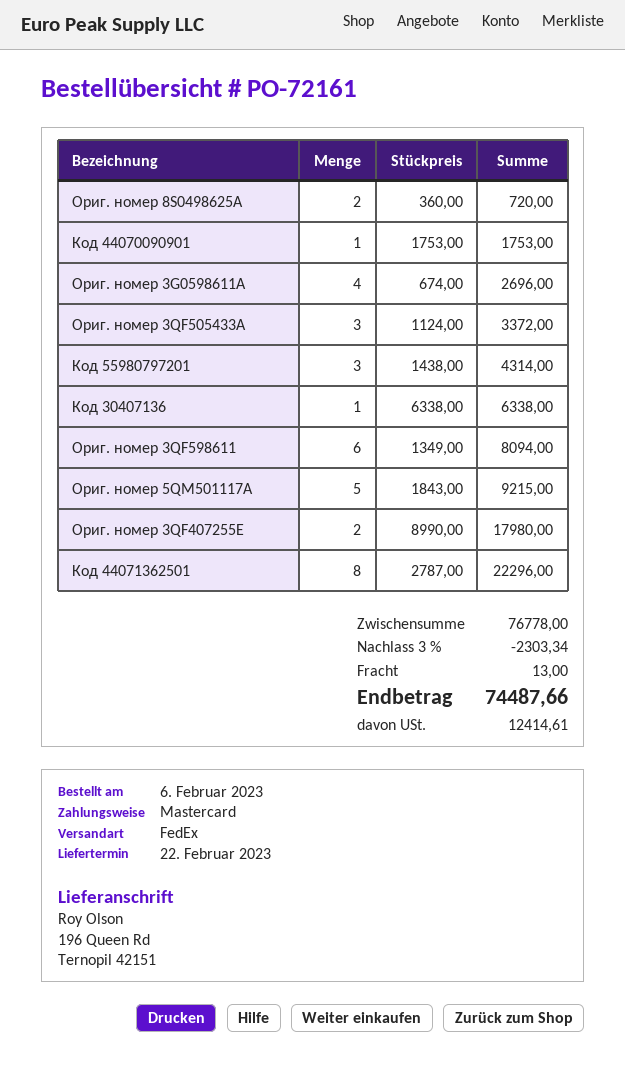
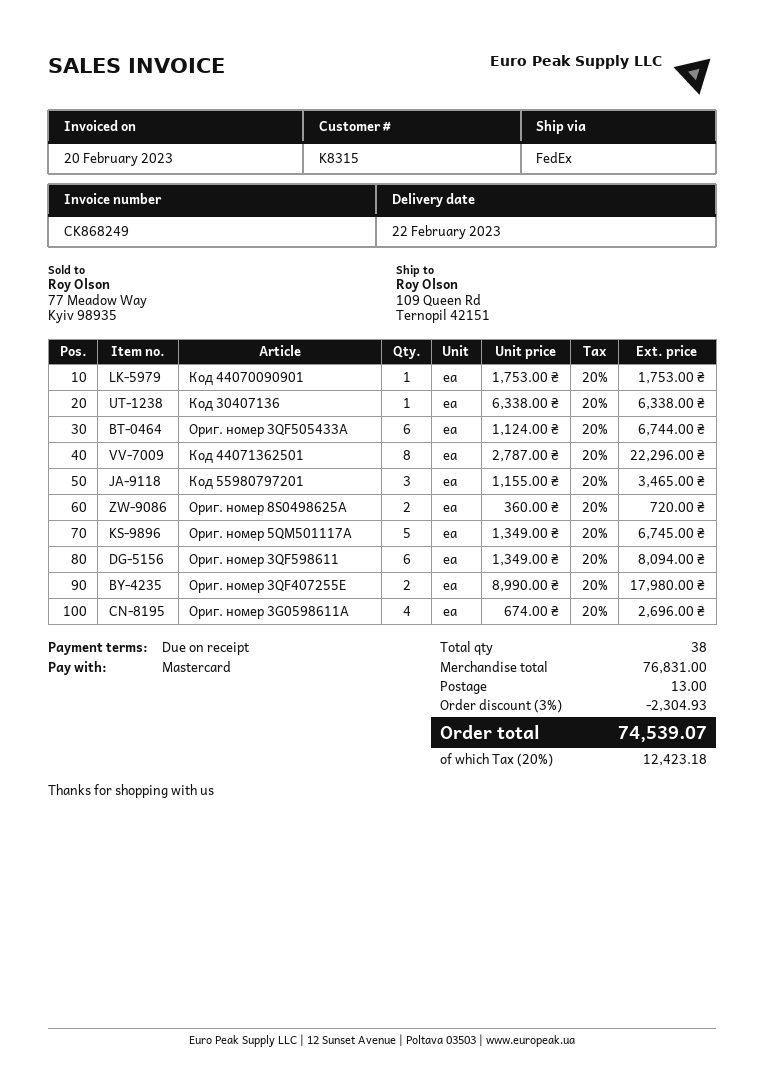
ship to: 196 Queen Rd, Ternopil 42151 -> 109 Queen Rd, Ternopil 42151
Ориг. номер 3QF505433A: 3 x 1124.00 = 3372.00 -> 6 x 1124.00 = 6744.00
Код 55980797201: 3 x 1438.00 = 4314.00 -> 3 x 1155.00 = 3465.00
Ориг. номер 5QM501117A: 5 x 1843.00 = 9215.00 -> 5 x 1349.00 = 6745.00
subtotal: 76778.00 -> 76831.00
discount: 3% = 2303.34 -> 3% = 2304.93
tax: 12414.61 -> 12423.18
total: 74487.66 -> 74539.07

